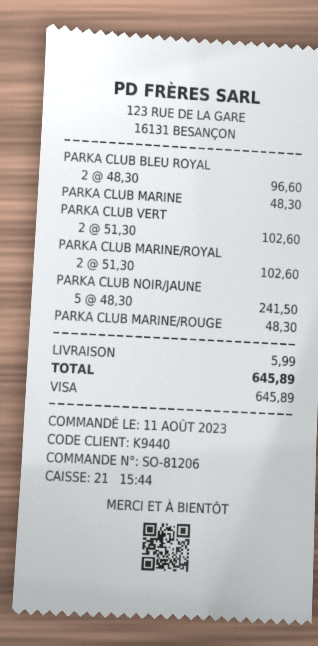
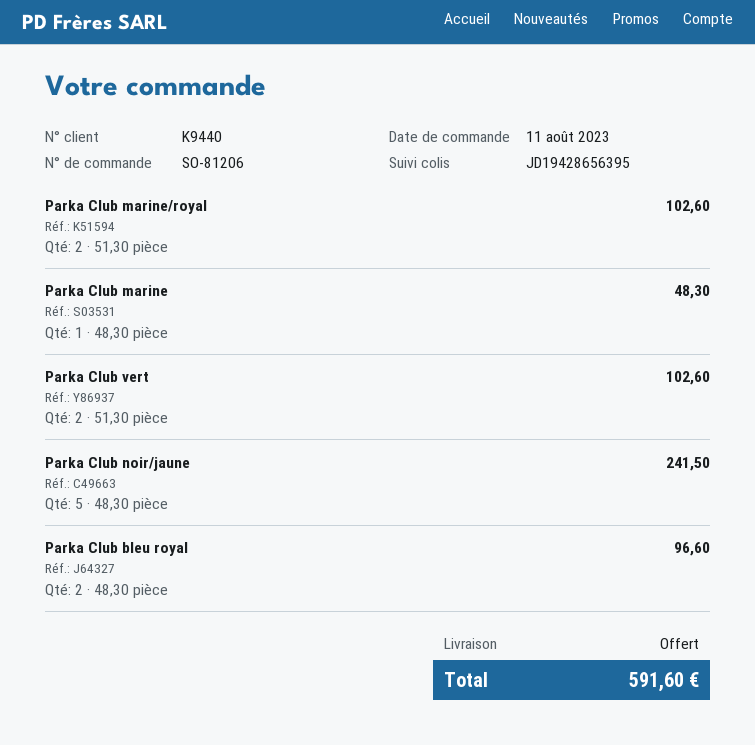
PARKA CLUB MARINE/ROUGE: 1 x 48.30 = 48.30 -> none
shipping: 5.99 -> 0.00
total: 645.89 -> 591.60

